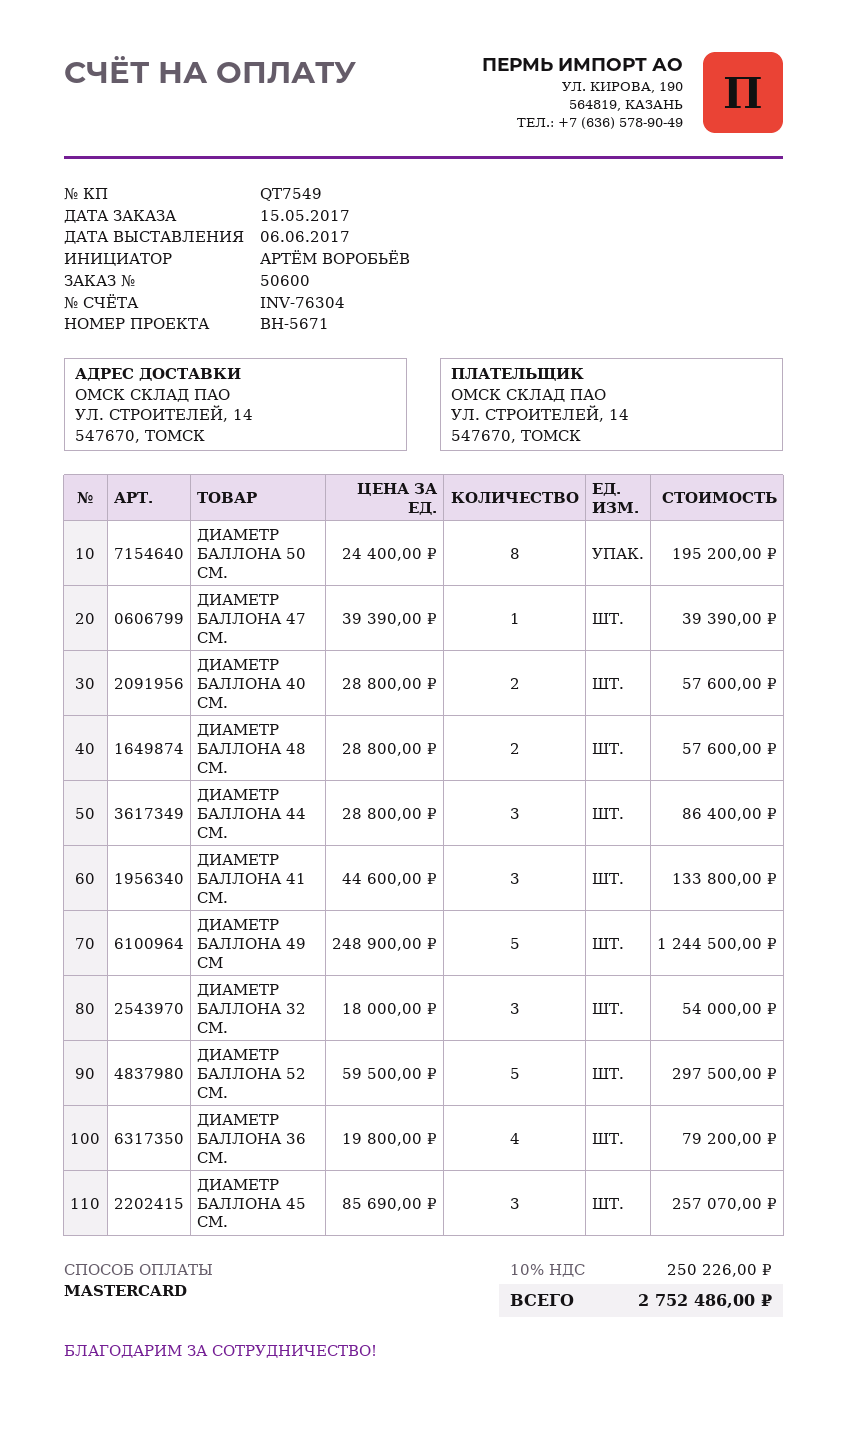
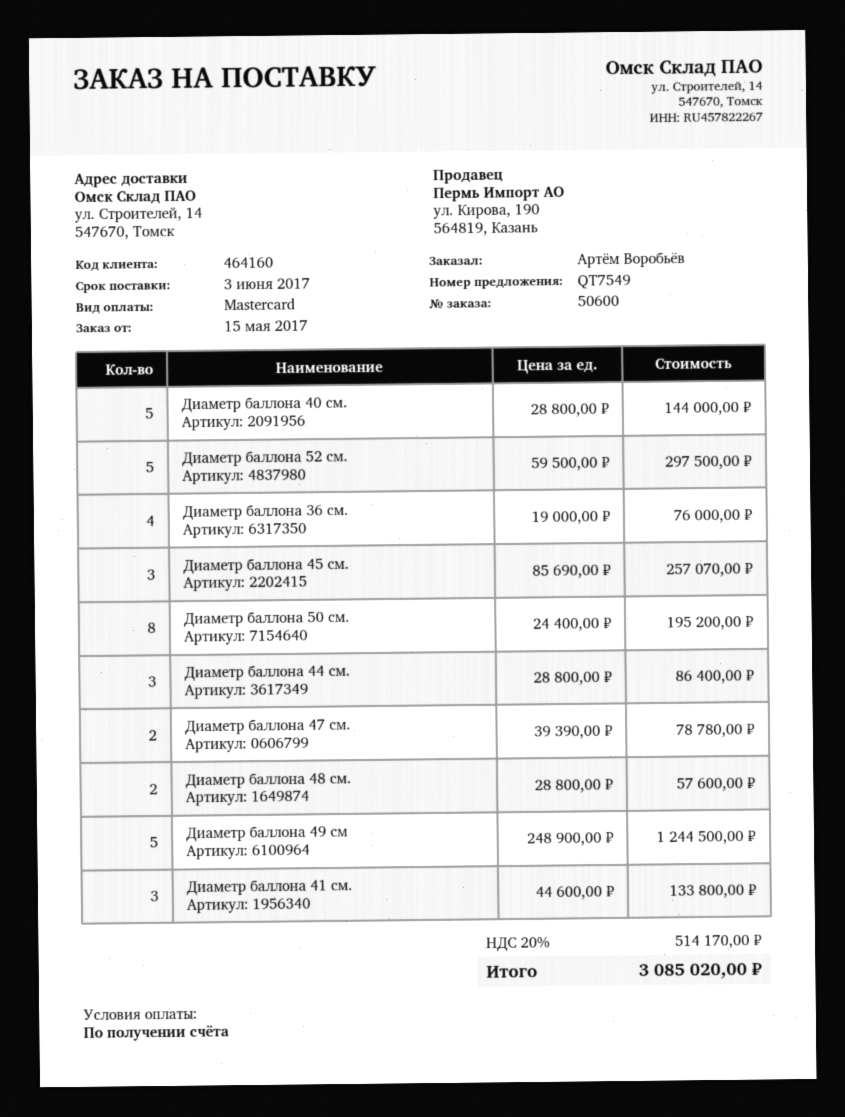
ДИАМЕТР БАЛЛОНА 47 СМ.: 1 x 39390.00 = 39390.00 -> 2 x 39390.00 = 78780.00
ДИАМЕТР БАЛЛОНА 40 СМ.: 2 x 28800.00 = 57600.00 -> 5 x 28800.00 = 144000.00
ДИАМЕТР БАЛЛОНА 32 СМ.: 3 x 18000.00 = 54000.00 -> none
ДИАМЕТР БАЛЛОНА 36 СМ.: 4 x 19800.00 = 79200.00 -> 4 x 19000.00 = 76000.00
tax: 10% = 250226.00 -> 20% = 514170.00
total: 2752486.00 -> 3085020.00

